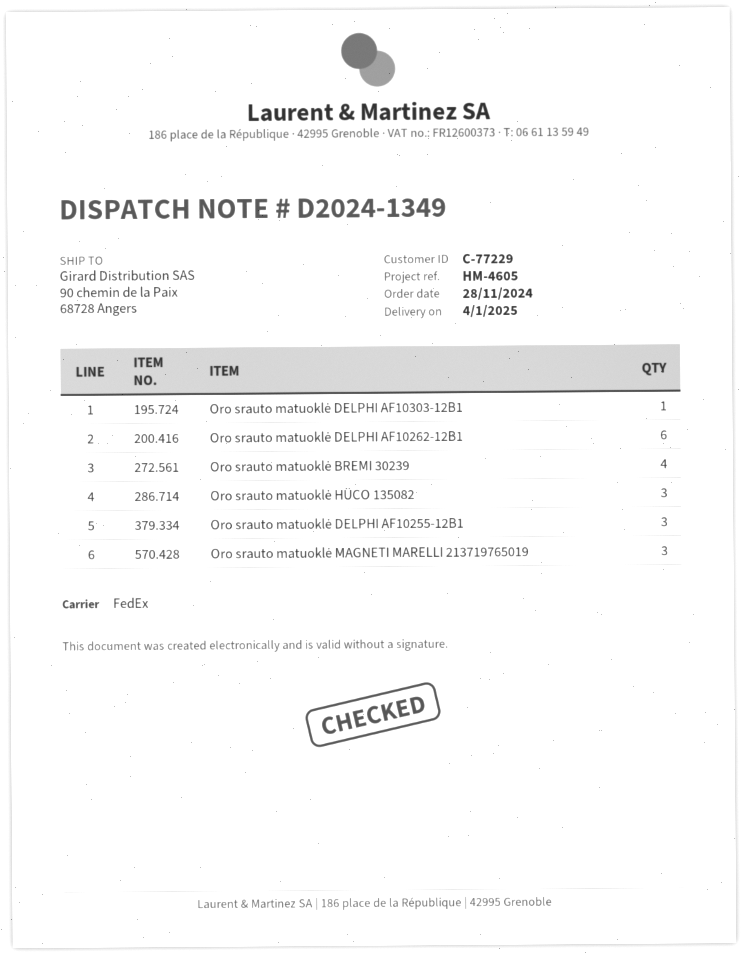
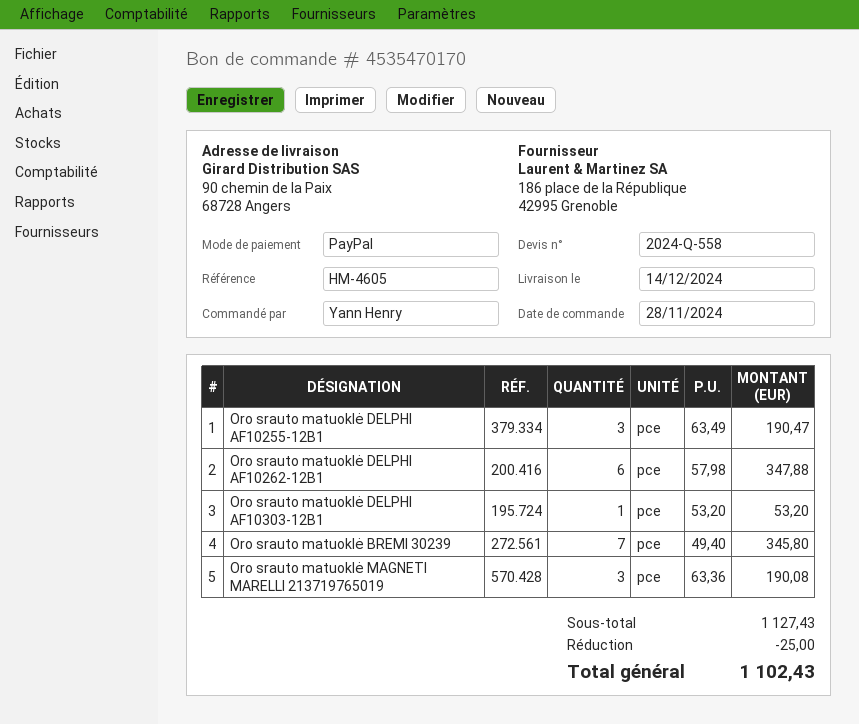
delivery date: 2025-01-04 -> 2024-12-14
Oro srauto matuoklė BREMI 30239: 4 -> 7
Oro srauto matuoklė HÜCO 135082: 3 -> none

